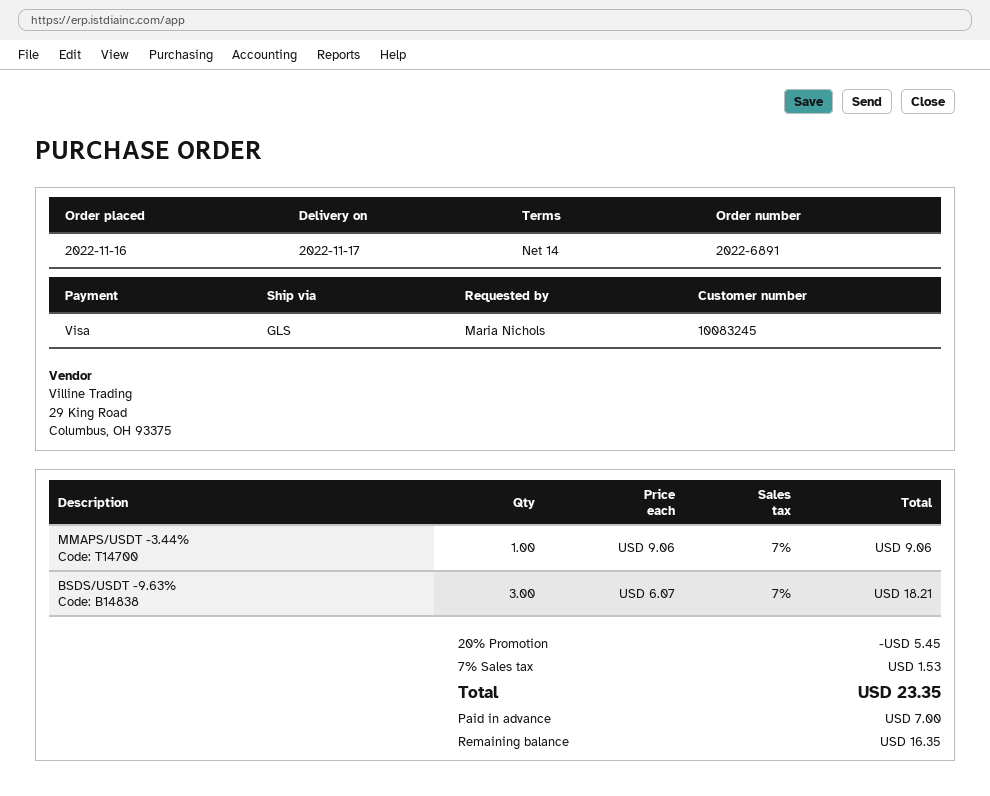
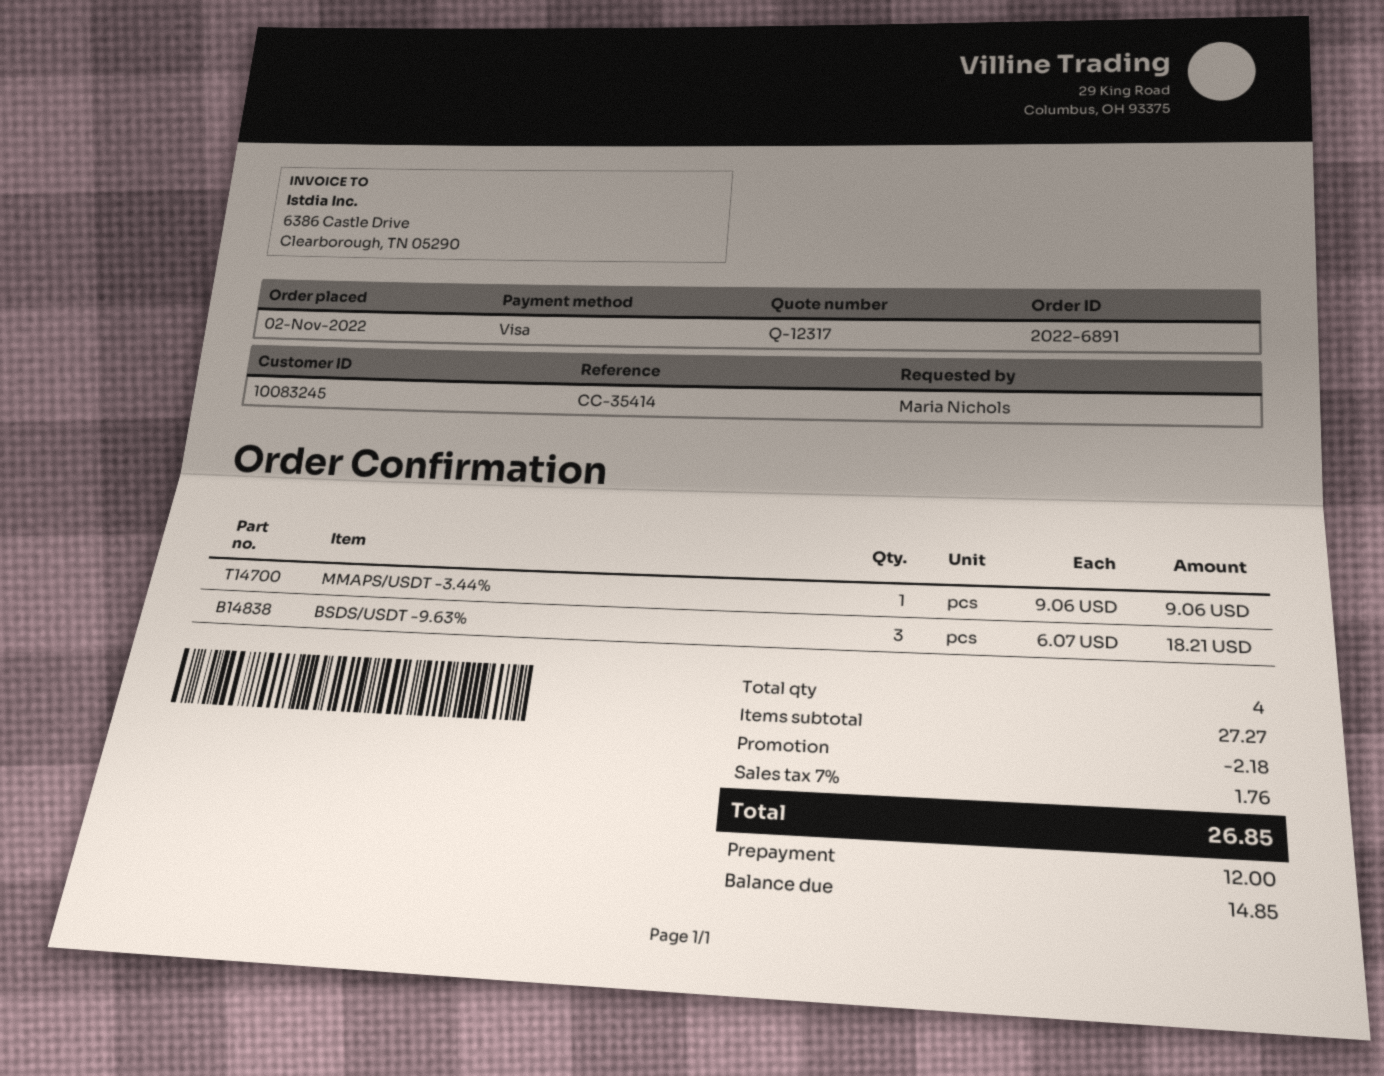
order date: 2022-11-16 -> 2022-11-02
discount: 5.45 -> 2.18
tax: 7% = 1.53 -> 7% = 1.76
total: 23.35 -> 26.85
deposit: 7.00 -> 12.00
balance: 16.35 -> 14.85

